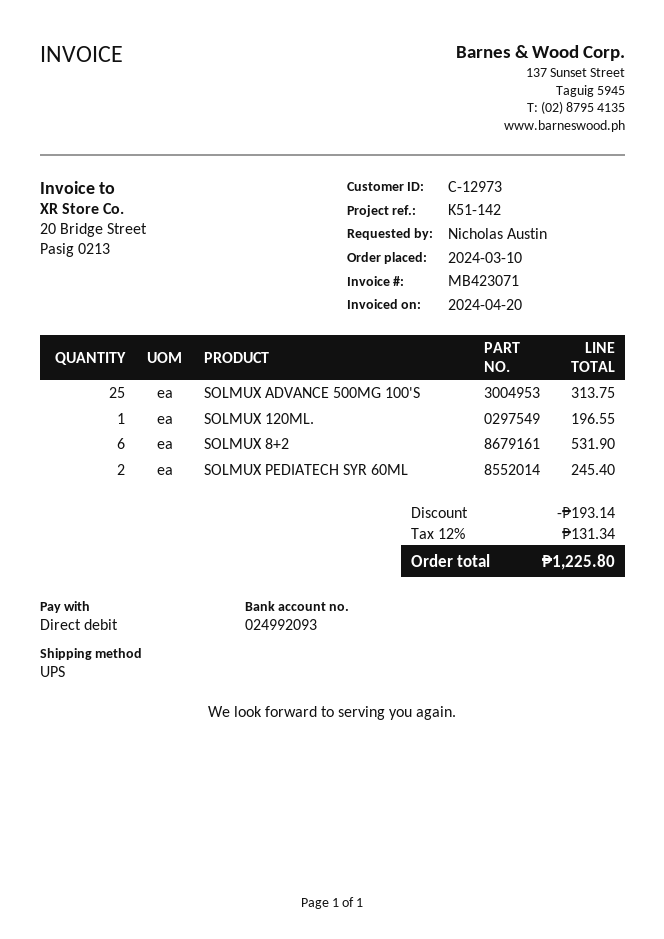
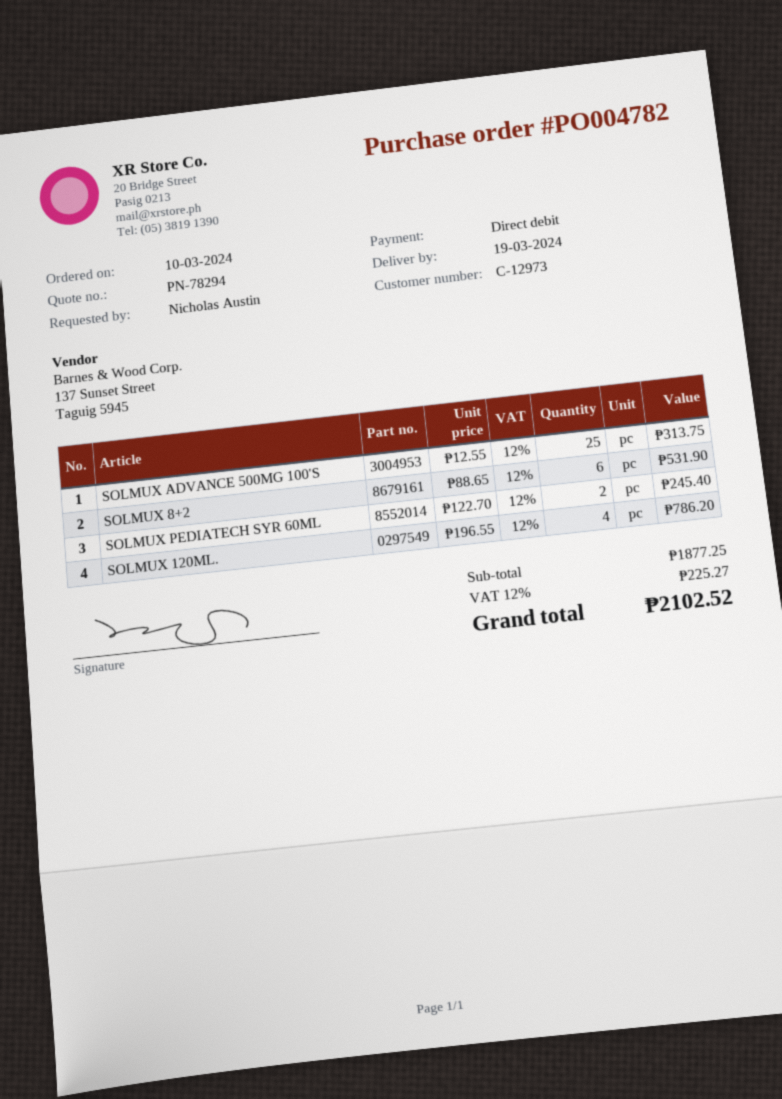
SOLMUX 120ML.: 1 for 196.55 -> 4 for 786.20
discount: 193.14 -> none
tax: 12% = 131.34 -> 12% = 225.27
total: 1225.80 -> 2102.52

